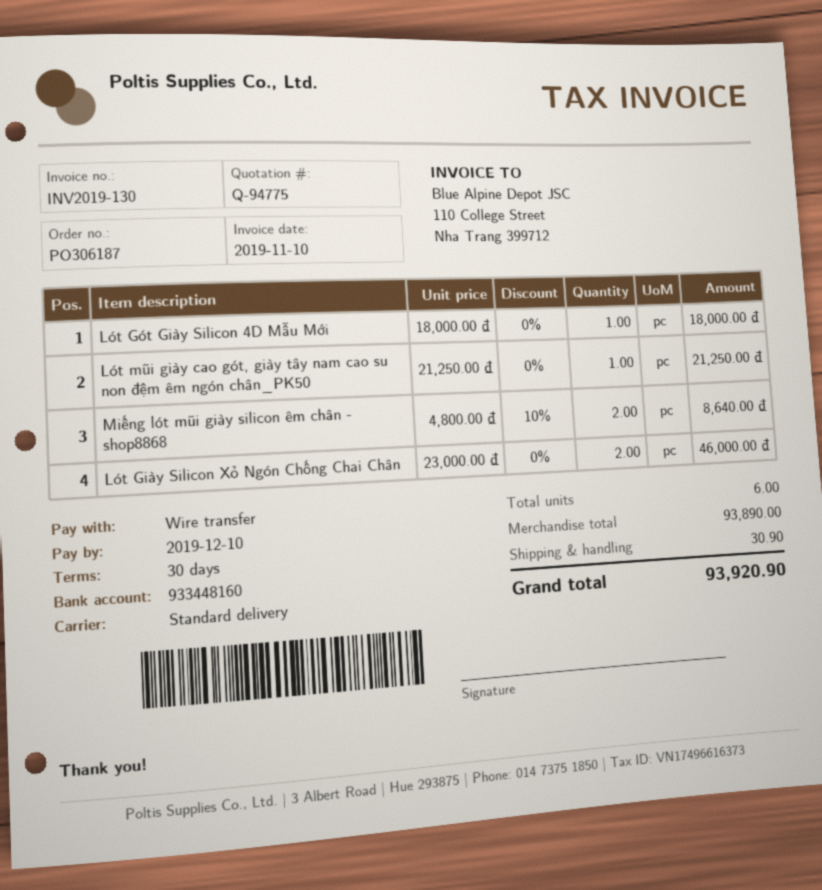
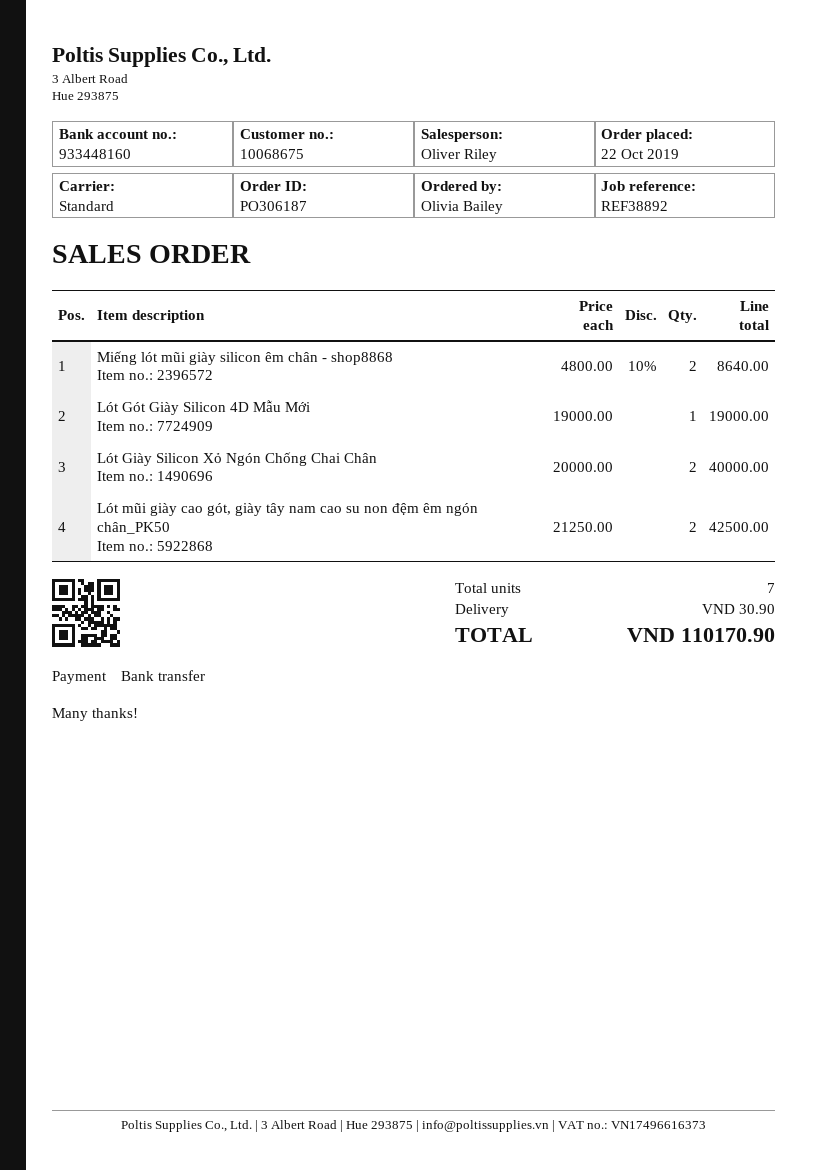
Lót Gót Giày Silicon 4D Mẫu Mới: 1 x 18000.00 = 18000.00 -> 1 x 19000.00 = 19000.00
Lót mũi giày cao gót, giày tây nam cao su non đệm êm ngón chân_PK50: 1 x 21250.00 = 21250.00 -> 2 x 21250.00 = 42500.00
Lót Giày Silicon Xỏ Ngón Chống Chai Chân: 2 x 23000.00 = 46000.00 -> 2 x 20000.00 = 40000.00
total quantity: 6 -> 7
total: 93920.90 -> 110170.90

